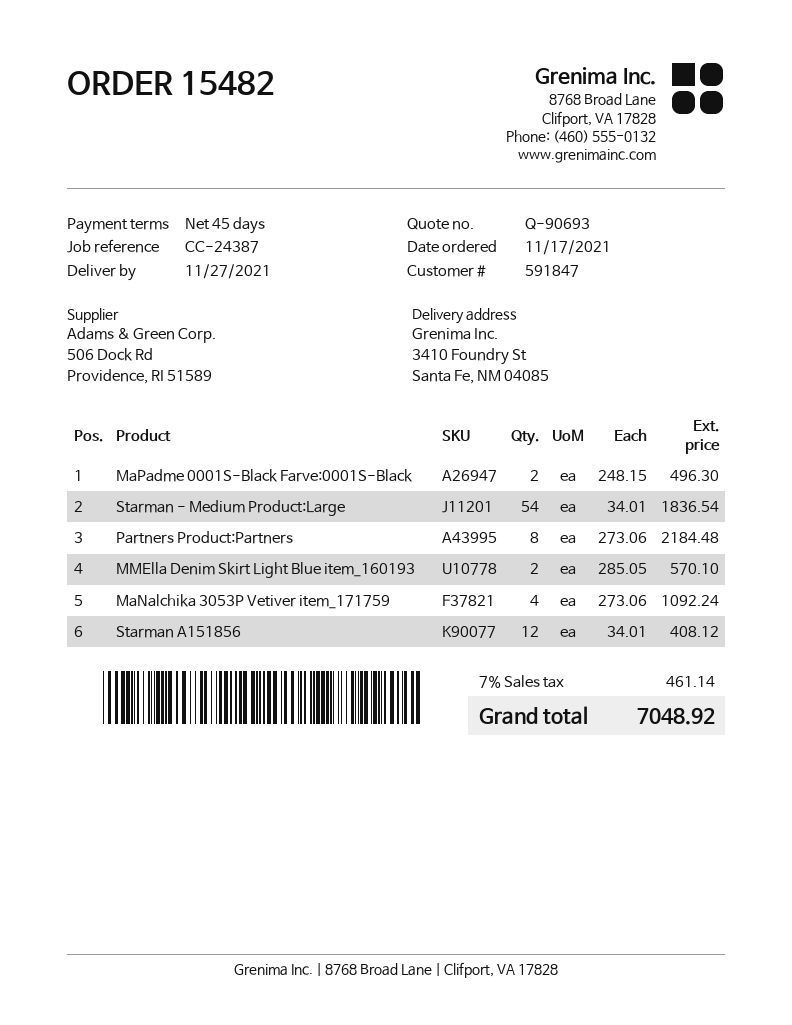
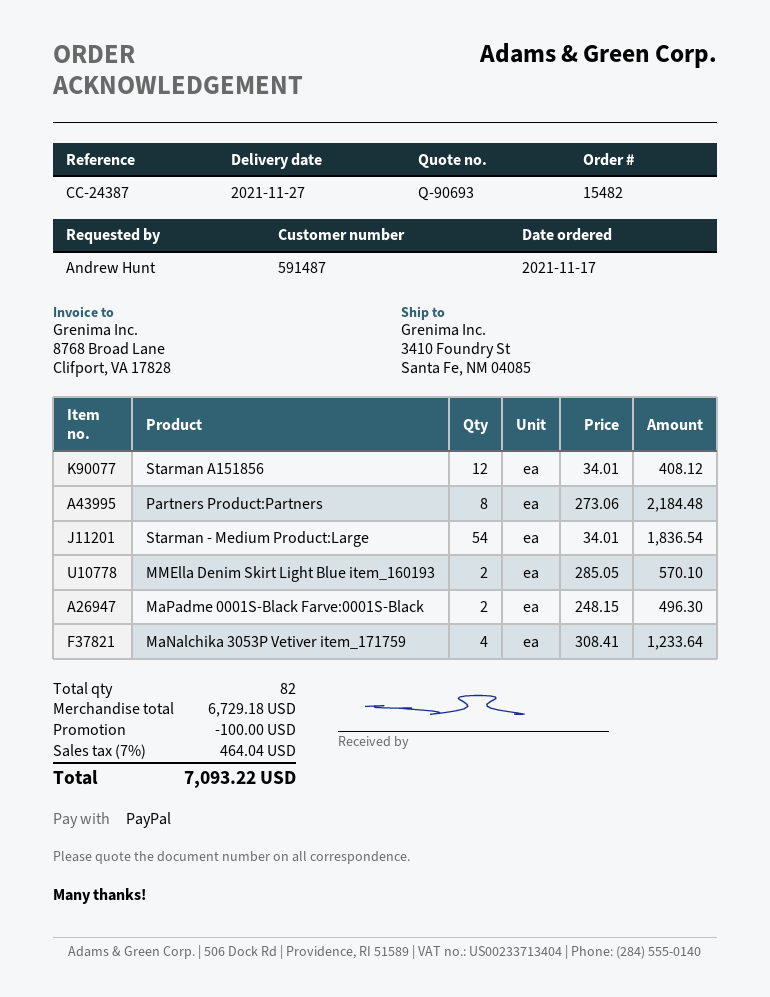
customer number: 591847 -> 591487
MaNalchika 3053P Vetiver item_171759: 4 x 273.06 = 1092.24 -> 4 x 308.41 = 1233.64
discount: none -> 100.00
tax: 7% = 461.14 -> 7% = 464.04
total: 7048.92 -> 7093.22

